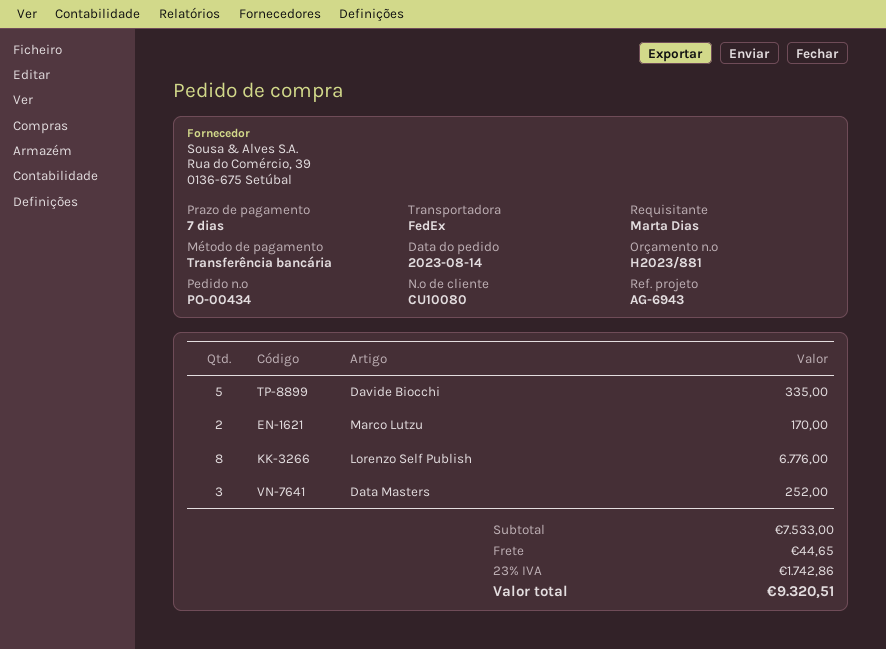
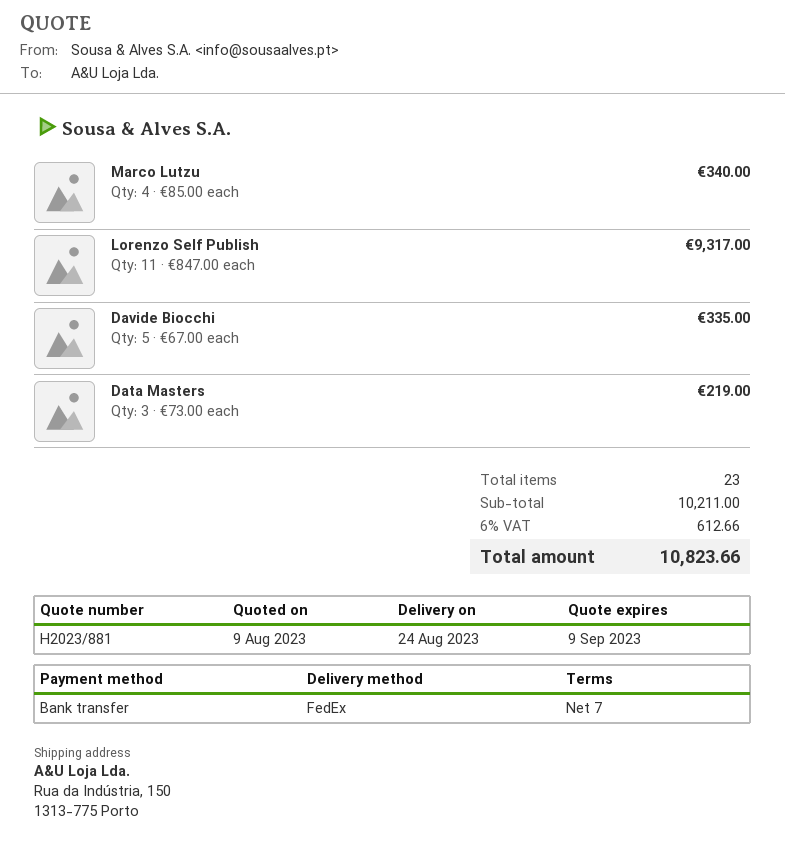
Marco Lutzu: 2 for 170.00 -> 4 for 340.00
Lorenzo Self Publish: 8 for 6776.00 -> 11 for 9317.00
Data Masters: 3 for 252.00 -> 3 for 219.00
subtotal: 7533.00 -> 10211.00
shipping: 44.65 -> none
tax: 23% = 1742.86 -> 6% = 612.66
total: 9320.51 -> 10823.66

